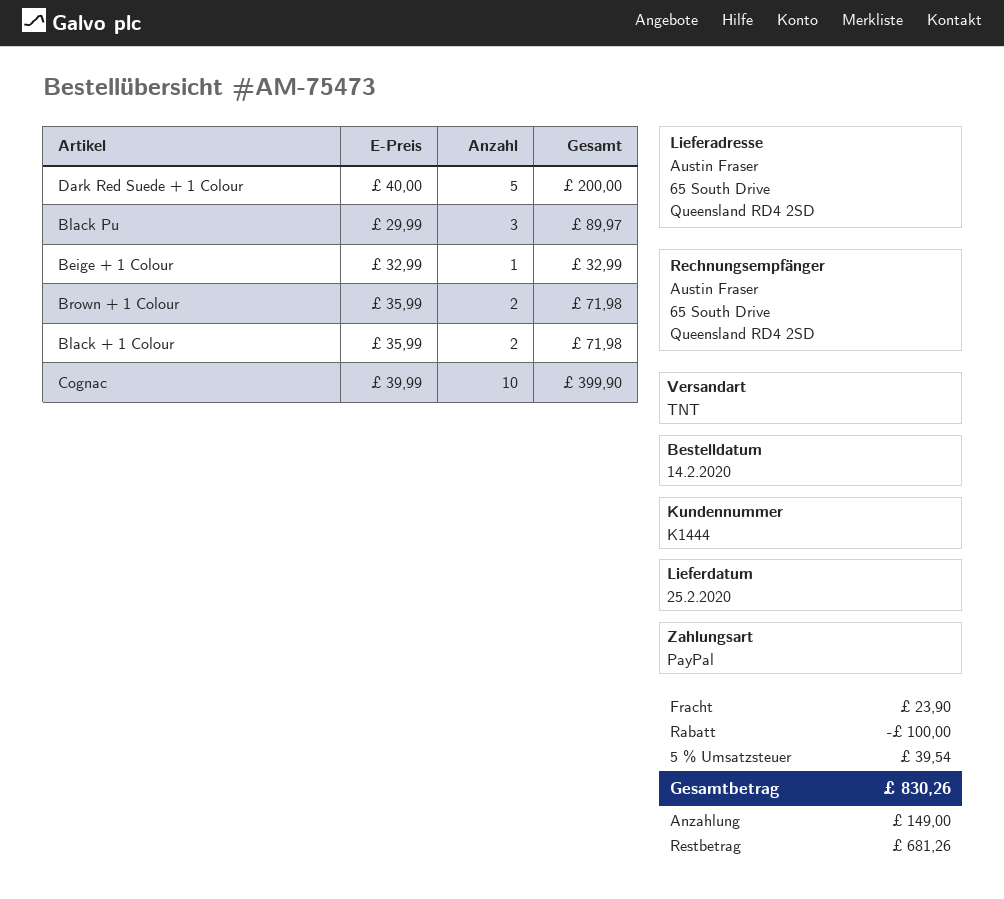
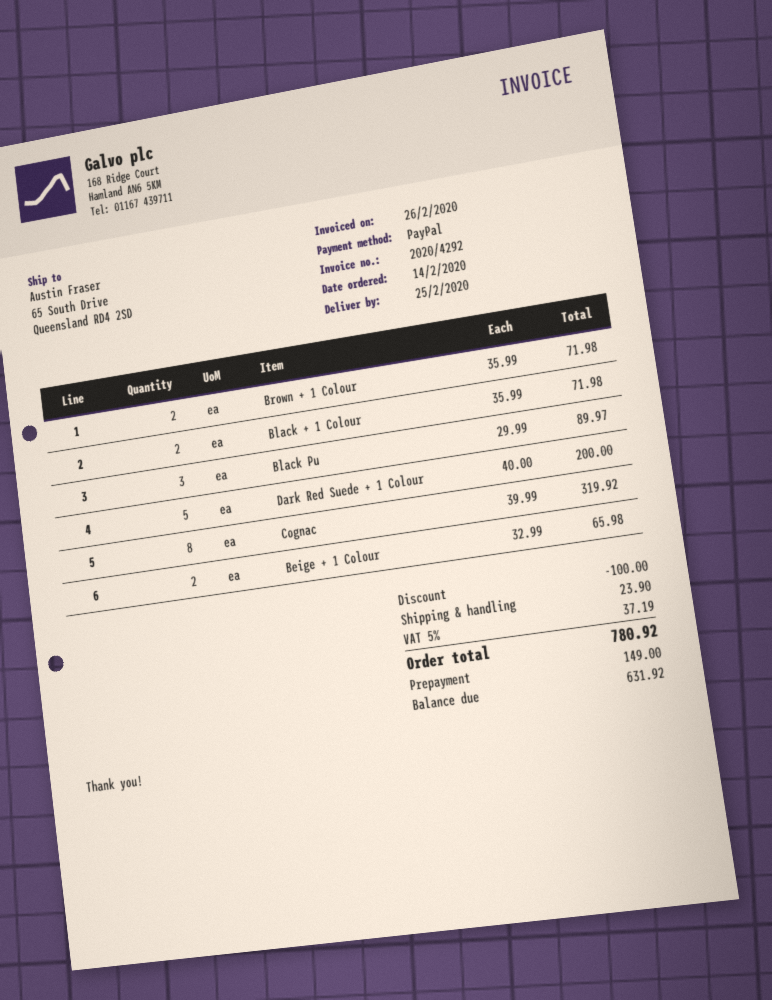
Beige + 1 Colour: 1 x 32.99 = 32.99 -> 2 x 32.99 = 65.98
Cognac: 10 x 39.99 = 399.90 -> 8 x 39.99 = 319.92
tax: 5% = 39.54 -> 5% = 37.19
total: 830.26 -> 780.92
balance: 681.26 -> 631.92

